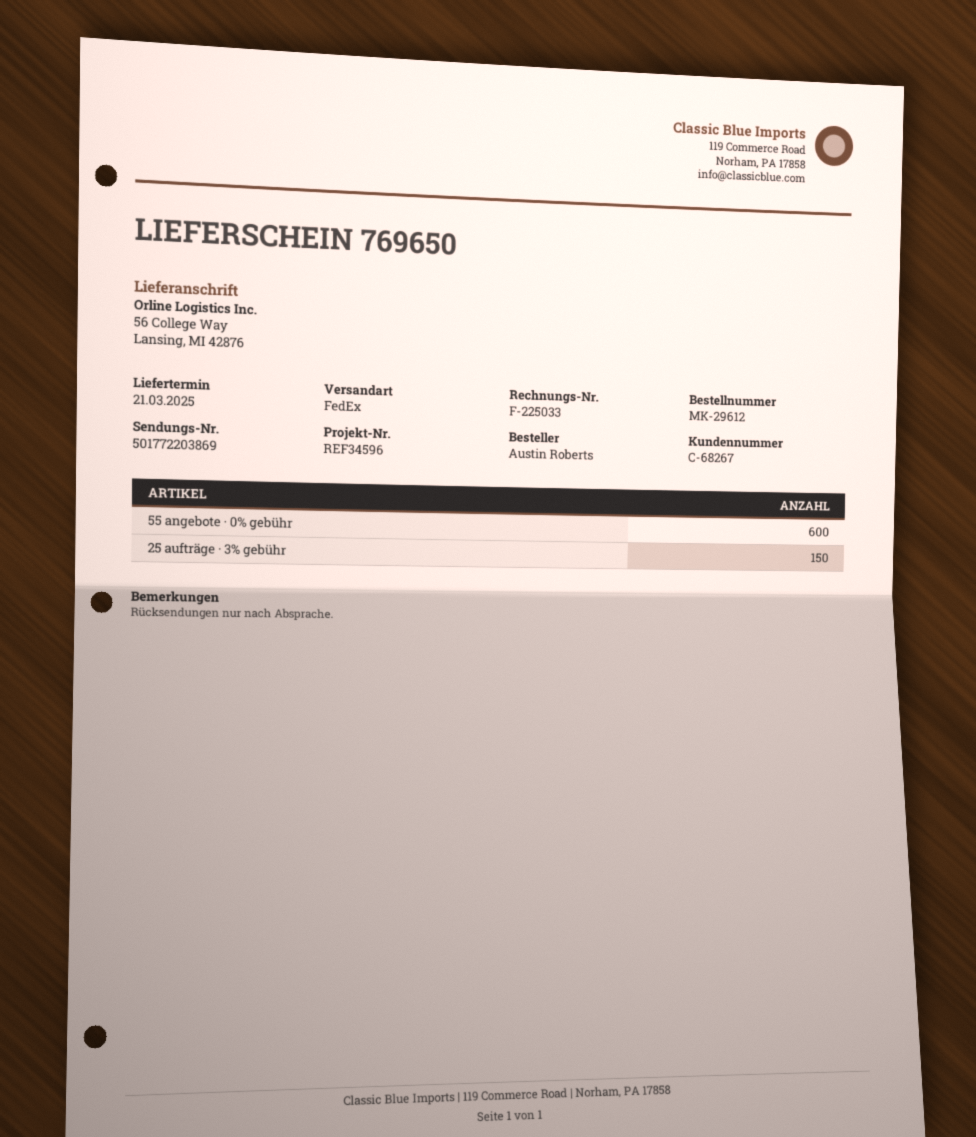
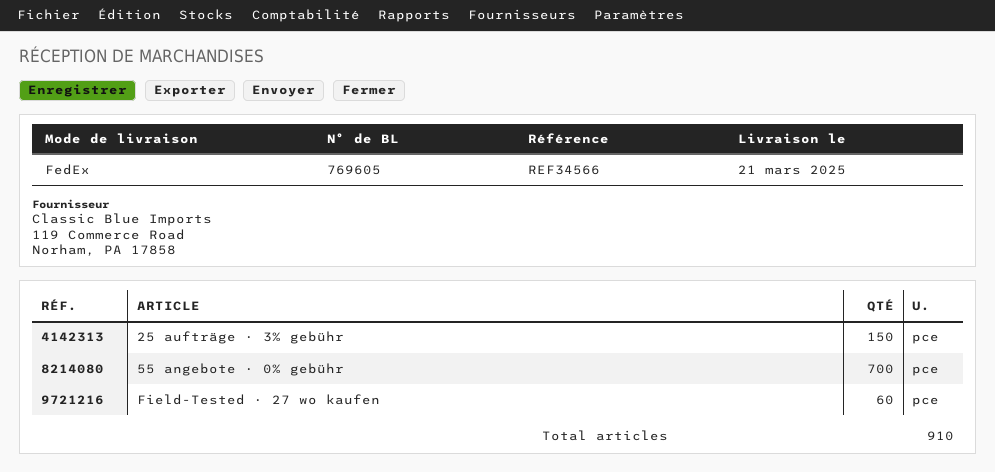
delivery note number: 769650 -> 769605
reference: REF34596 -> REF34566
55 angebote · 0% gebühr: 600 -> 700
Field-Tested · 27 wo kaufen: none -> 60

